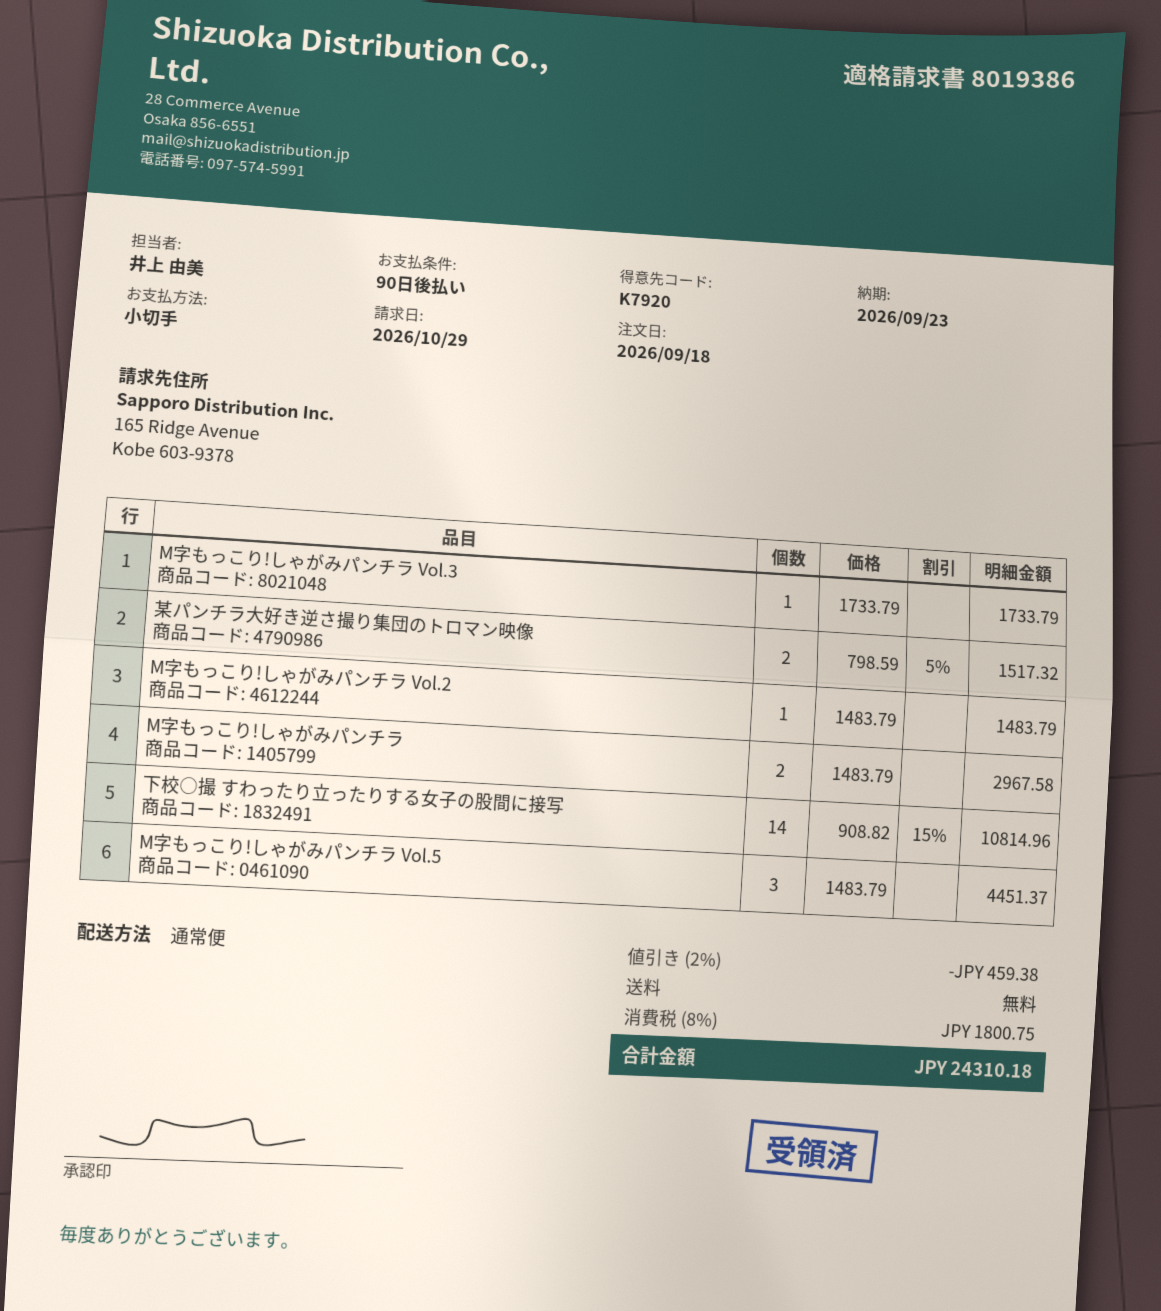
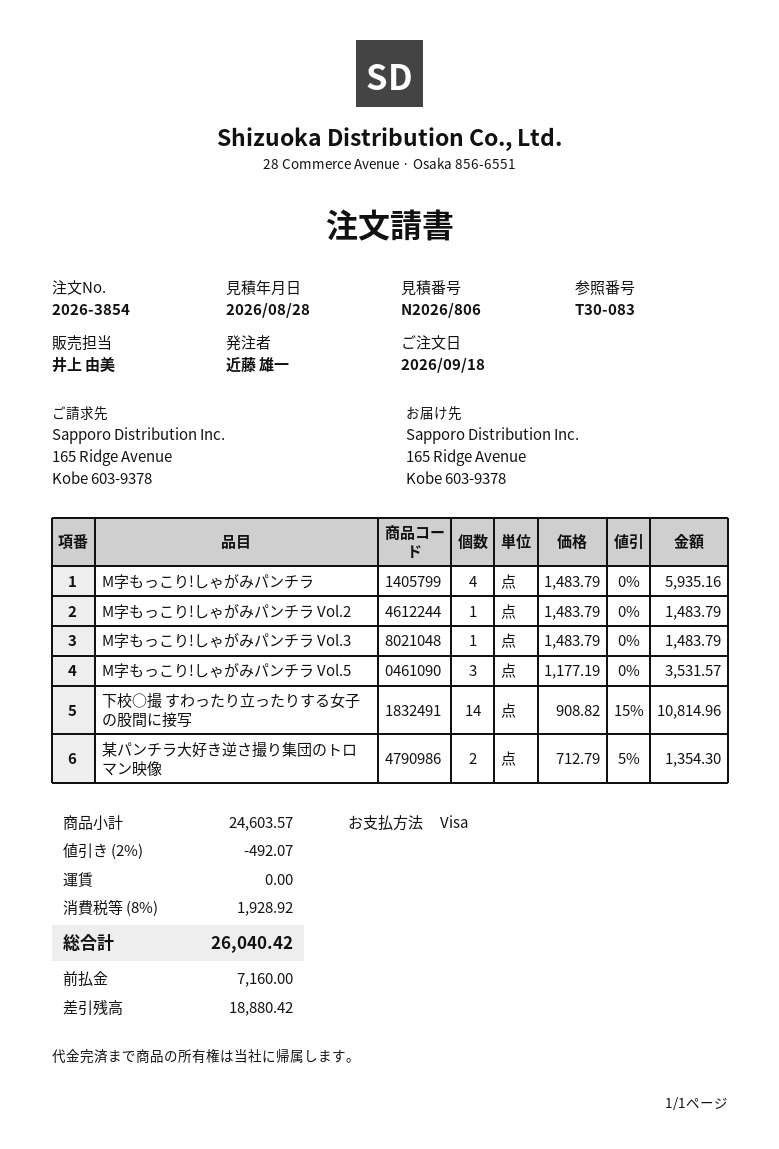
payment method: cheque -> Visa
M字もっこり!しゃがみパンチラ Vol.3: 1 x 1733.79 = 1733.79 -> 1 x 1483.79 = 1483.79
某パンチラ大好き逆さ撮り集団のトロマン映像: 2 x 798.59 - 5% = 1517.32 -> 2 x 712.79 - 5% = 1354.30
M字もっこり!しゃがみパンチラ: 2 x 1483.79 = 2967.58 -> 4 x 1483.79 = 5935.16
M字もっこり!しゃがみパンチラ Vol.5: 3 x 1483.79 = 4451.37 -> 3 x 1177.19 = 3531.57
discount: 2% = 459.38 -> 2% = 492.07
tax: 8% = 1800.75 -> 8% = 1928.92
total: 24310.18 -> 26040.42

